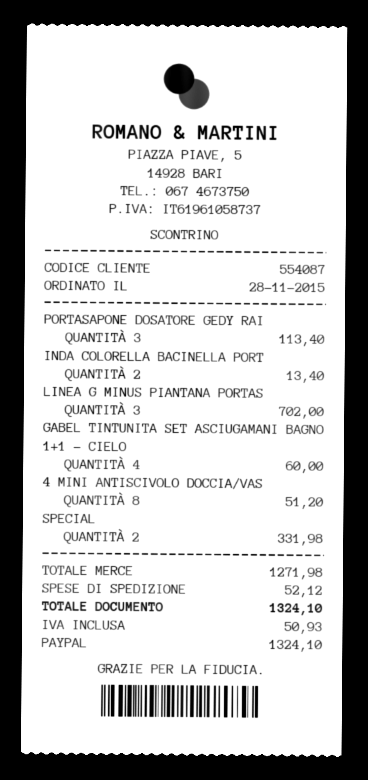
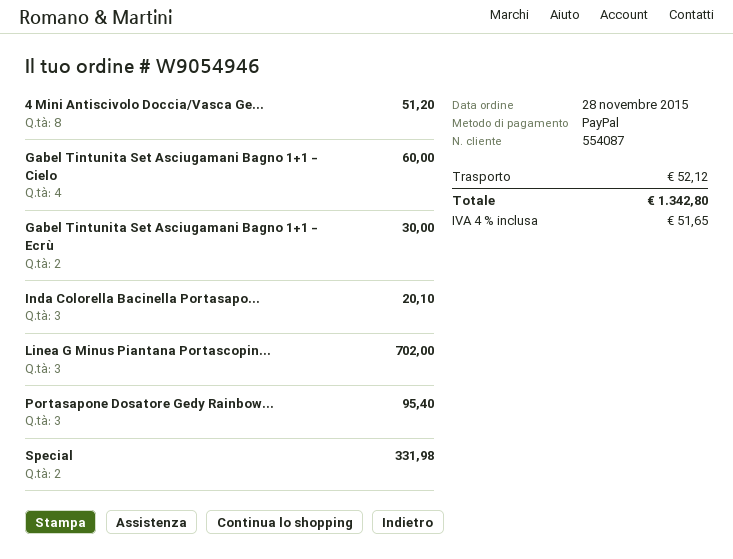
PORTASAPONE DOSATORE GEDY RAI: 3 for 113.40 -> 3 for 95.40
INDA COLORELLA BACINELLA PORT: 2 for 13.40 -> 3 for 20.10
Gabel Tintunita Set Asciugamani Bagno 1+1 - Ecrù: none -> 2 for 30.00
tax: 50.93 -> 51.65
total: 1324.10 -> 1342.80

